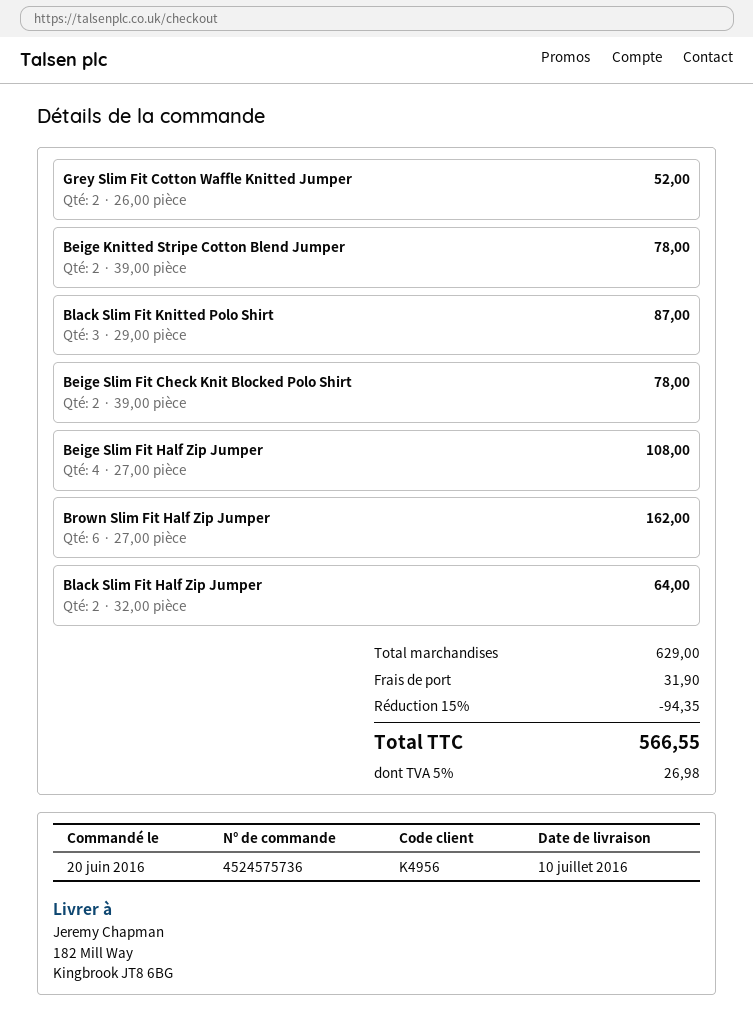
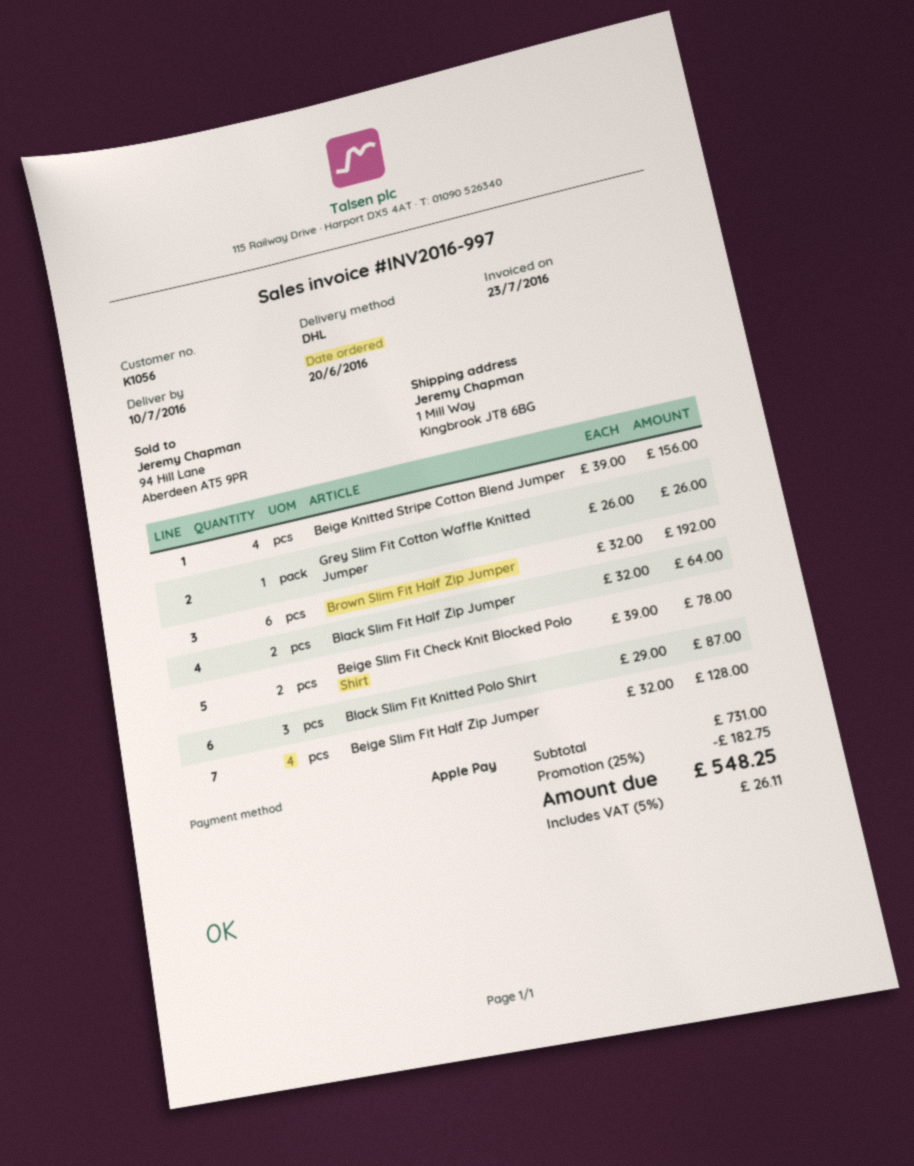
customer number: K4956 -> K1056
ship to: 182 Mill Way, Kingbrook JT8 6BG -> 1 Mill Way, Kingbrook JT8 6BG
Grey Slim Fit Cotton Waffle Knitted Jumper: 2 x 26.00 = 52.00 -> 1 x 26.00 = 26.00
Beige Knitted Stripe Cotton Blend Jumper: 2 x 39.00 = 78.00 -> 4 x 39.00 = 156.00
Beige Slim Fit Half Zip Jumper: 4 x 27.00 = 108.00 -> 4 x 32.00 = 128.00
Brown Slim Fit Half Zip Jumper: 6 x 27.00 = 162.00 -> 6 x 32.00 = 192.00
subtotal: 629.00 -> 731.00
discount: 15% = 94.35 -> 25% = 182.75
shipping: 31.90 -> none
tax: 5% = 26.98 -> 5% = 26.11
total: 566.55 -> 548.25

